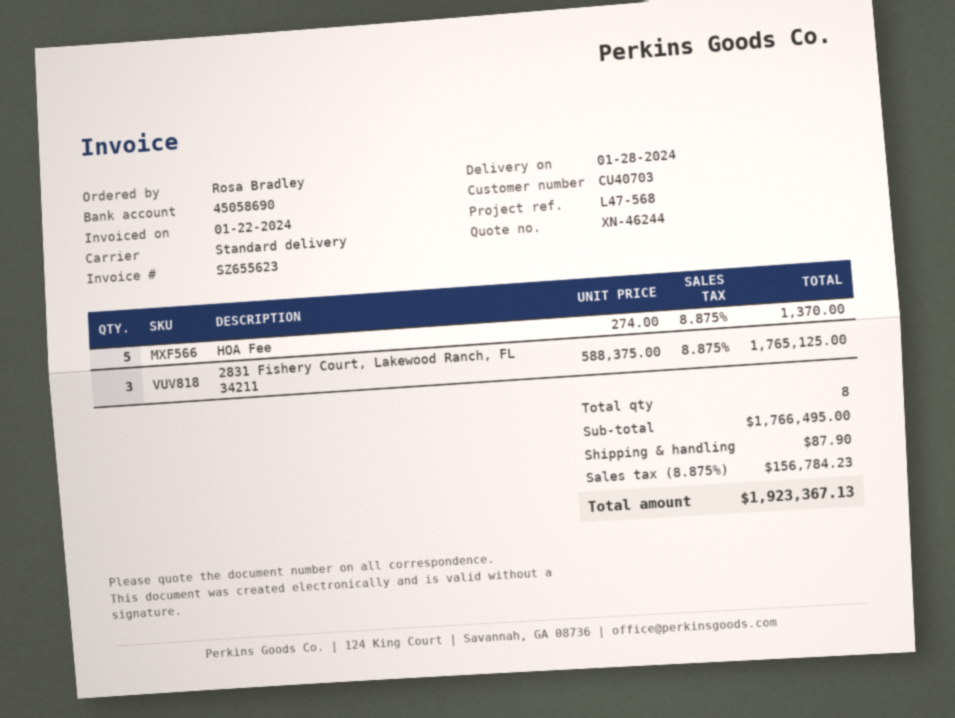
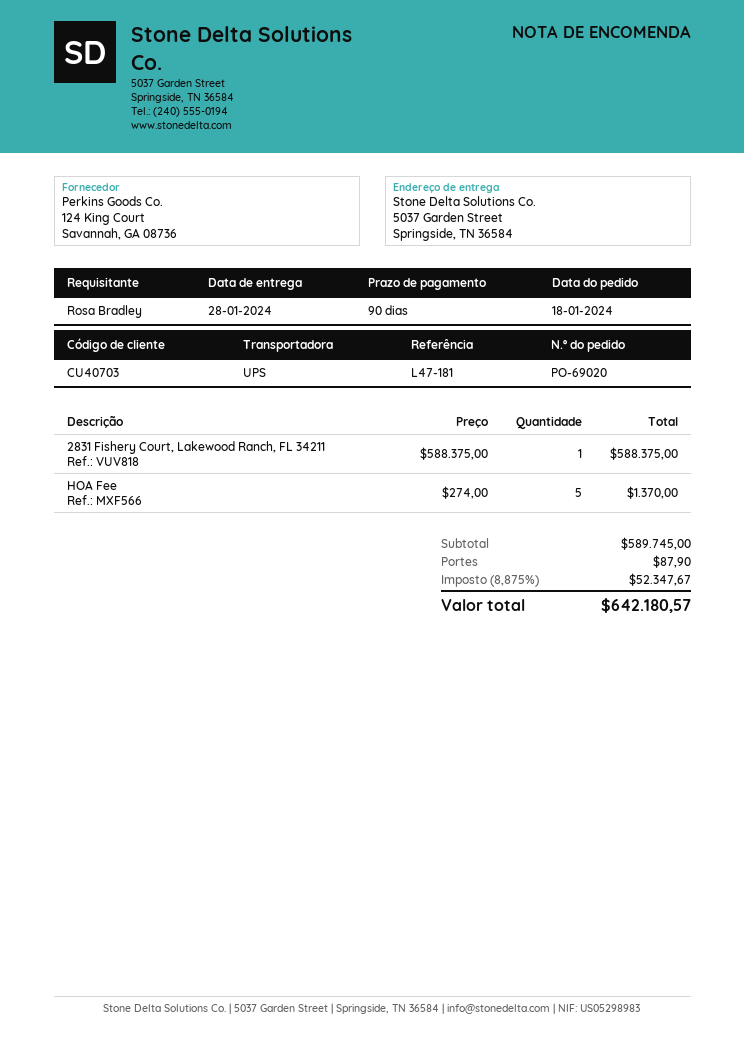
reference: L47-568 -> L47-181
shipping method: standard -> UPS
2831 Fishery Court, Lakewood Ranch, FL 34211: 3 x 588375.00 = 1765125.00 -> 1 x 588375.00 = 588375.00
subtotal: 1766495.00 -> 589745.00
tax: 8.875% = 156784.23 -> 8.875% = 52347.67
total: 1923367.13 -> 642180.57

